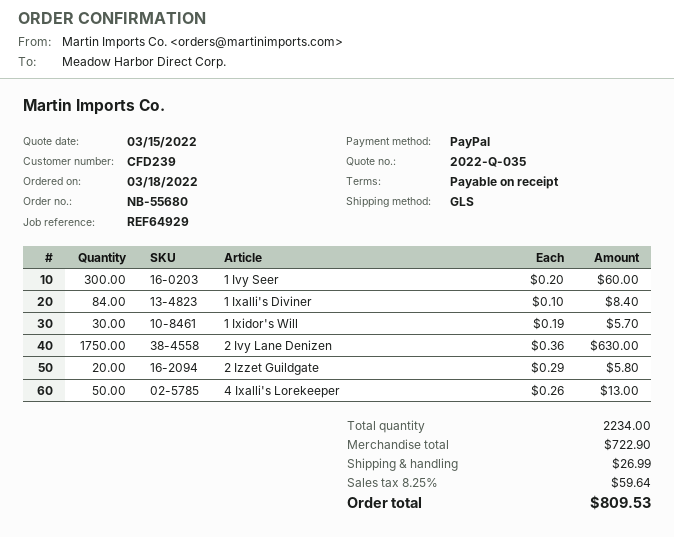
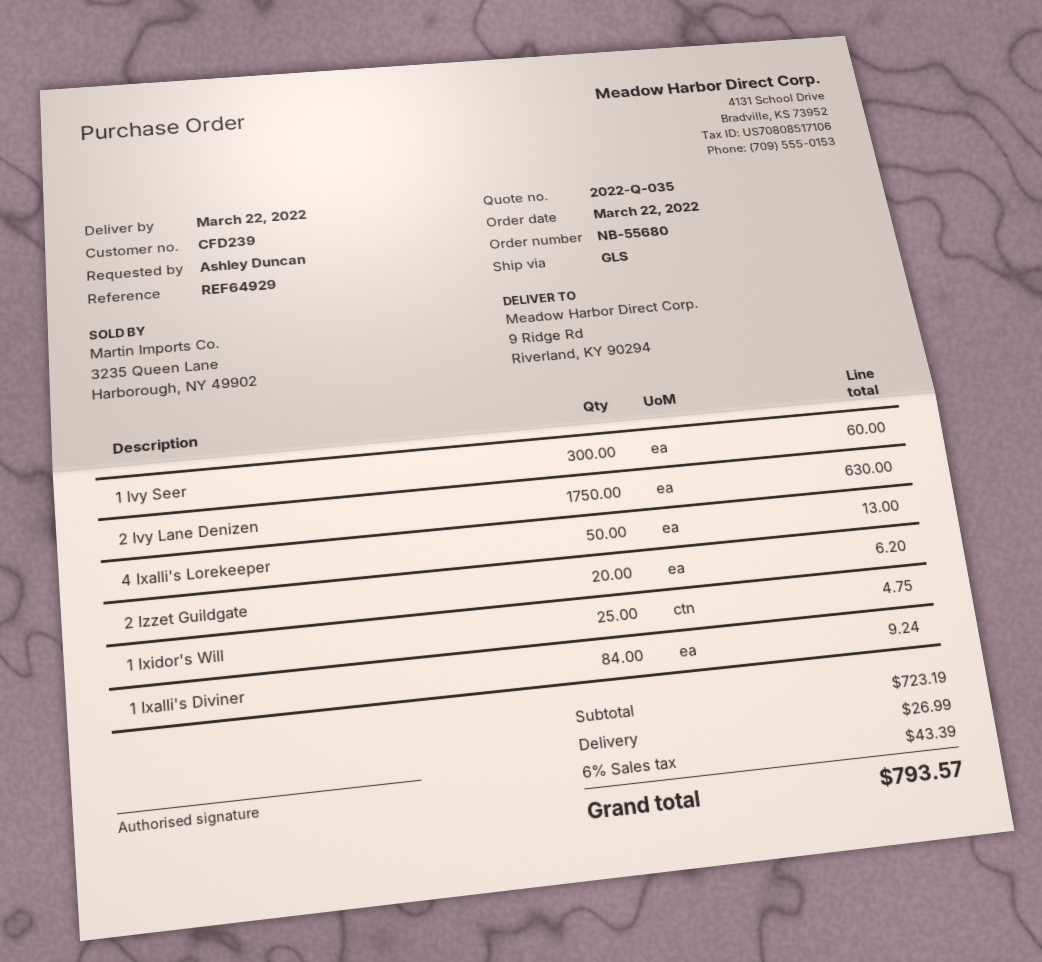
order date: 2022-03-18 -> 2022-03-22
1 Ixalli's Diviner: 84 for 8.40 -> 84 for 9.24
1 Ixidor's Will: 30 for 5.70 -> 25 for 4.75
2 Izzet Guildgate: 20 for 5.80 -> 20 for 6.20
subtotal: 722.90 -> 723.19
tax: 8.25% = 59.64 -> 6% = 43.39
total: 809.53 -> 793.57

